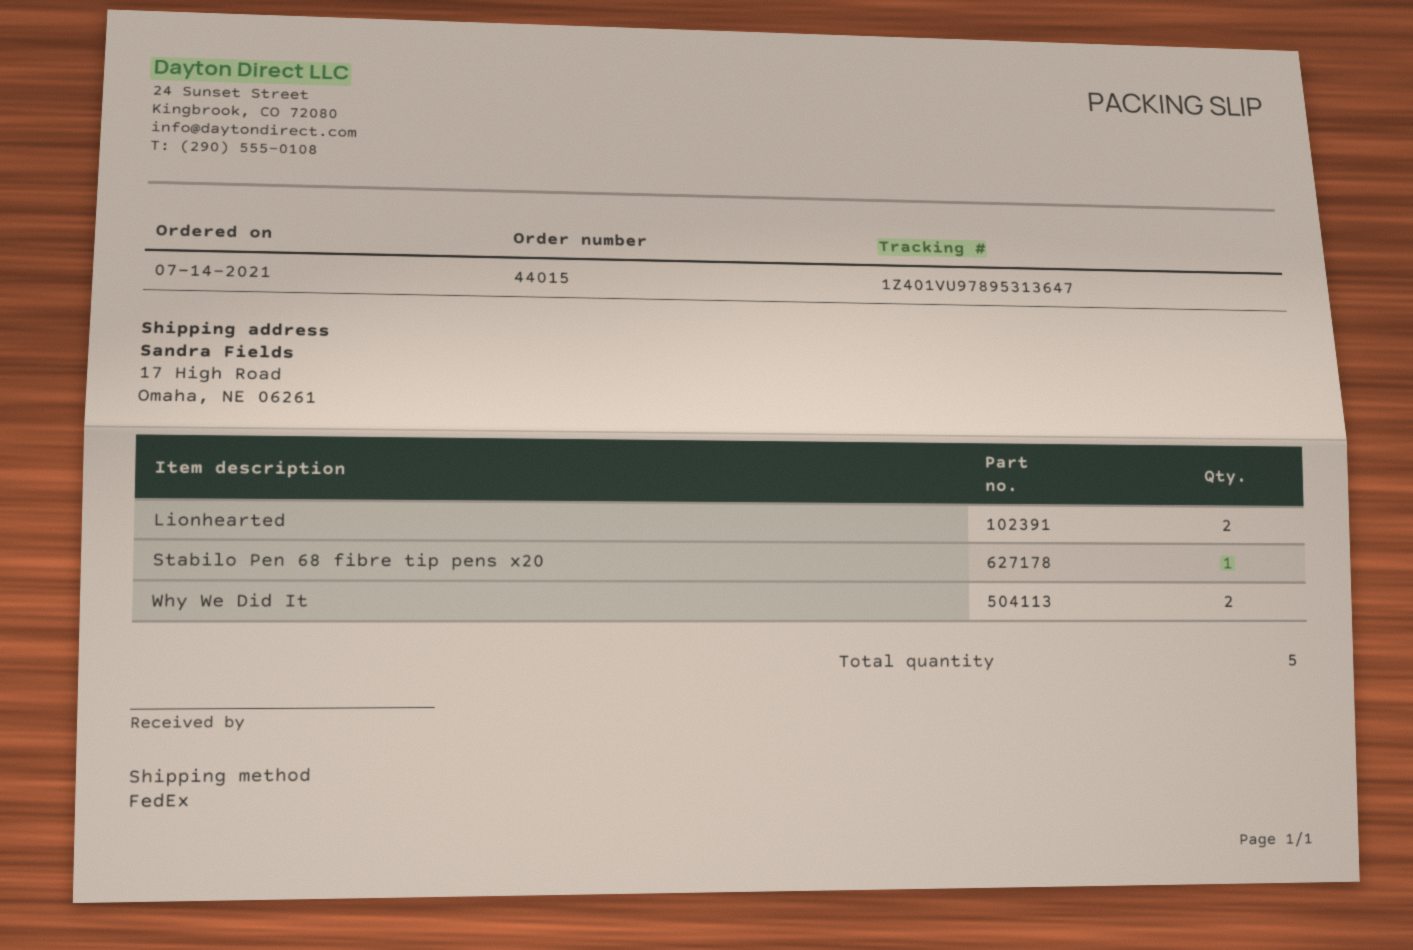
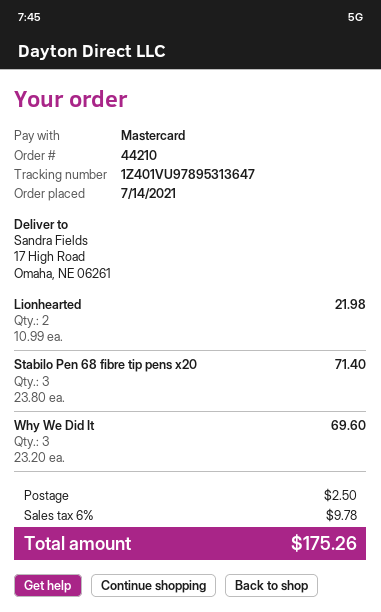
order number: 44015 -> 44210
Stabilo Pen 68 fibre tip pens x20: 1 -> 3
Why We Did It: 2 -> 3

